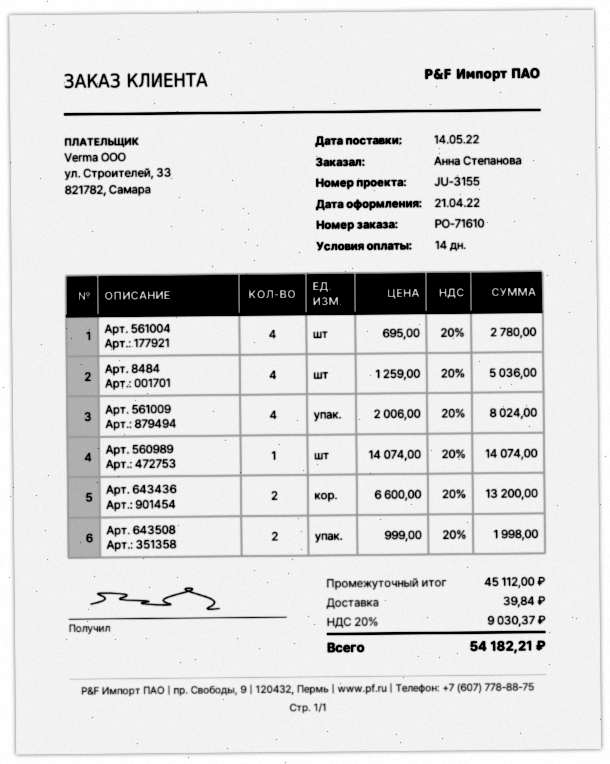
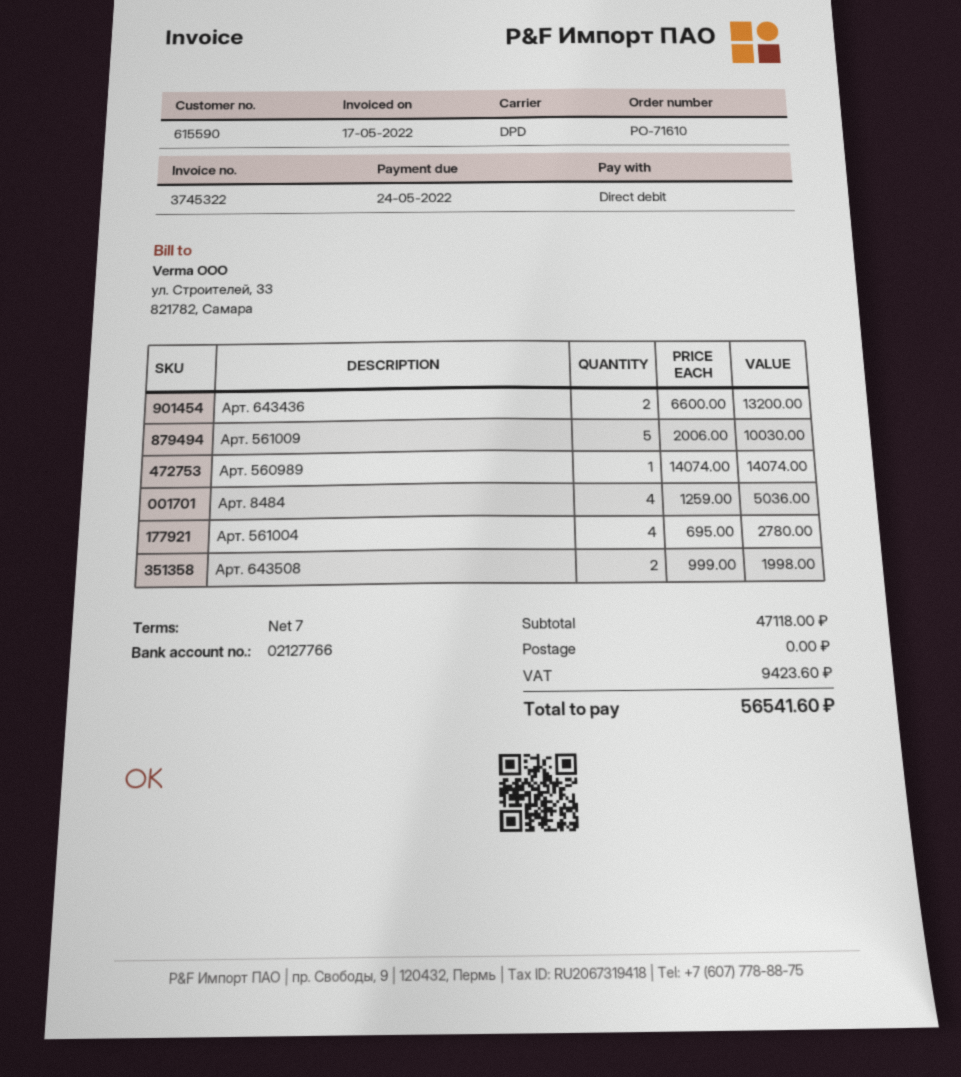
payment terms: 14 days -> 7 days
Арт. 561009: 4 x 2006.00 = 8024.00 -> 5 x 2006.00 = 10030.00
subtotal: 45112.00 -> 47118.00
shipping: 39.84 -> 0.00
tax: 9030.37 -> 9423.60
total: 54182.21 -> 56541.60

